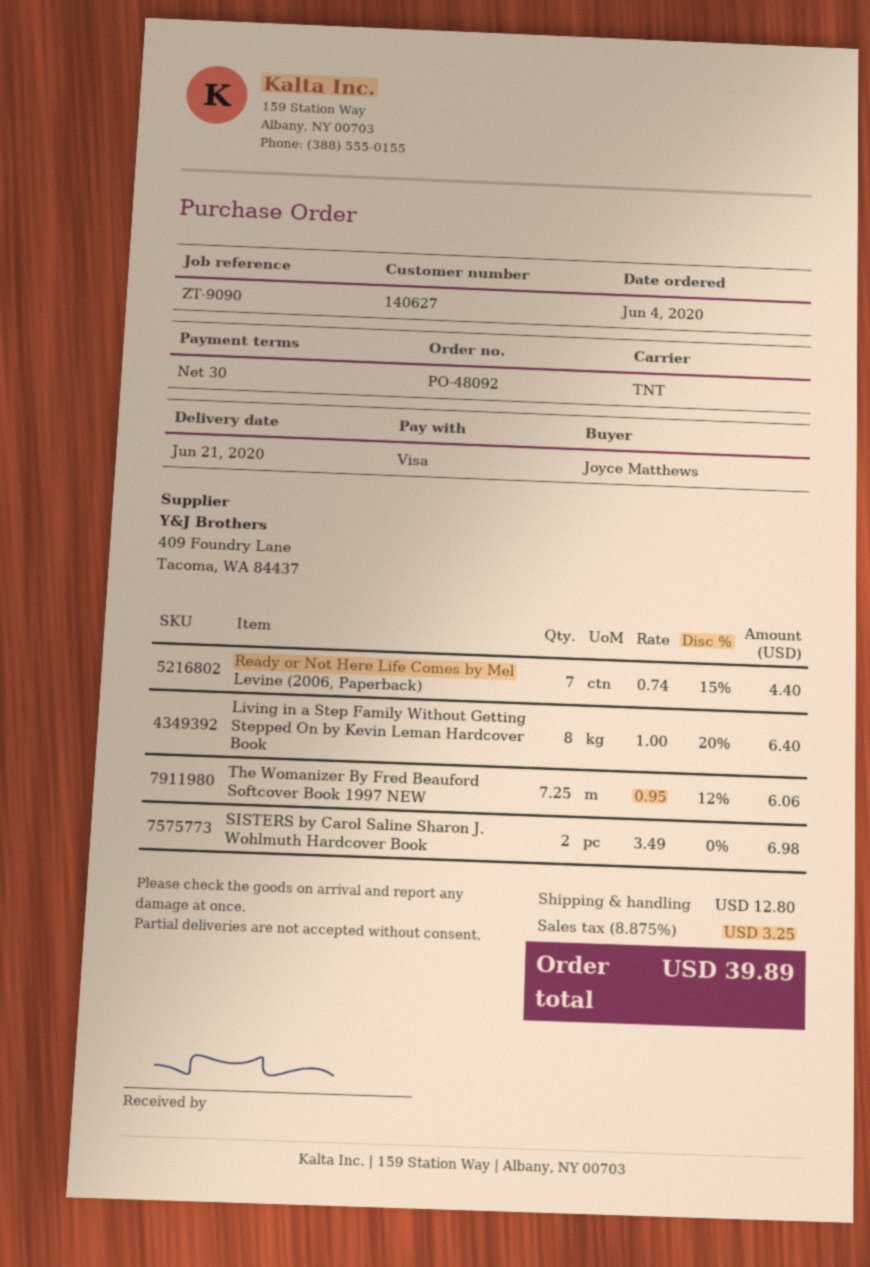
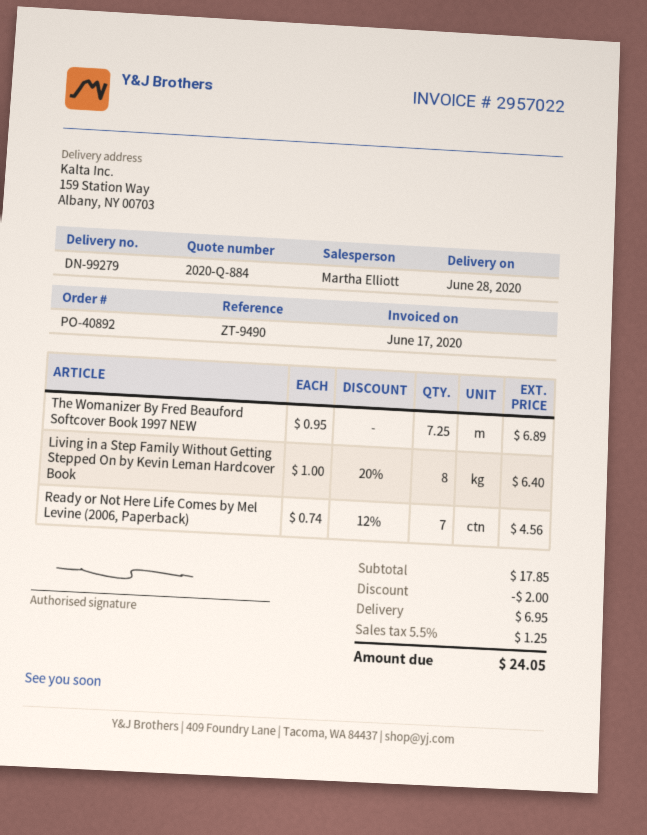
order number: PO-48092 -> PO-40892
delivery date: 2020-06-21 -> 2020-06-28
reference: ZT-9090 -> ZT-9490
Ready or Not Here Life Comes by Mel Levine (2006, Paperback): 7 x 0.74 - 15% = 4.40 -> 7 x 0.74 - 12% = 4.56
The Womanizer By Fred Beauford Softcover Book 1997 NEW: 7.25 x 0.95 - 12% = 6.06 -> 7.25 x 0.95 = 6.89
SISTERS by Carol Saline Sharon J. Wohlmuth Hardcover Book: 2 x 3.49 = 6.98 -> none
discount: none -> 2.00
shipping: 12.80 -> 6.95
tax: 8.875% = 3.25 -> 5.5% = 1.25
total: 39.89 -> 24.05

